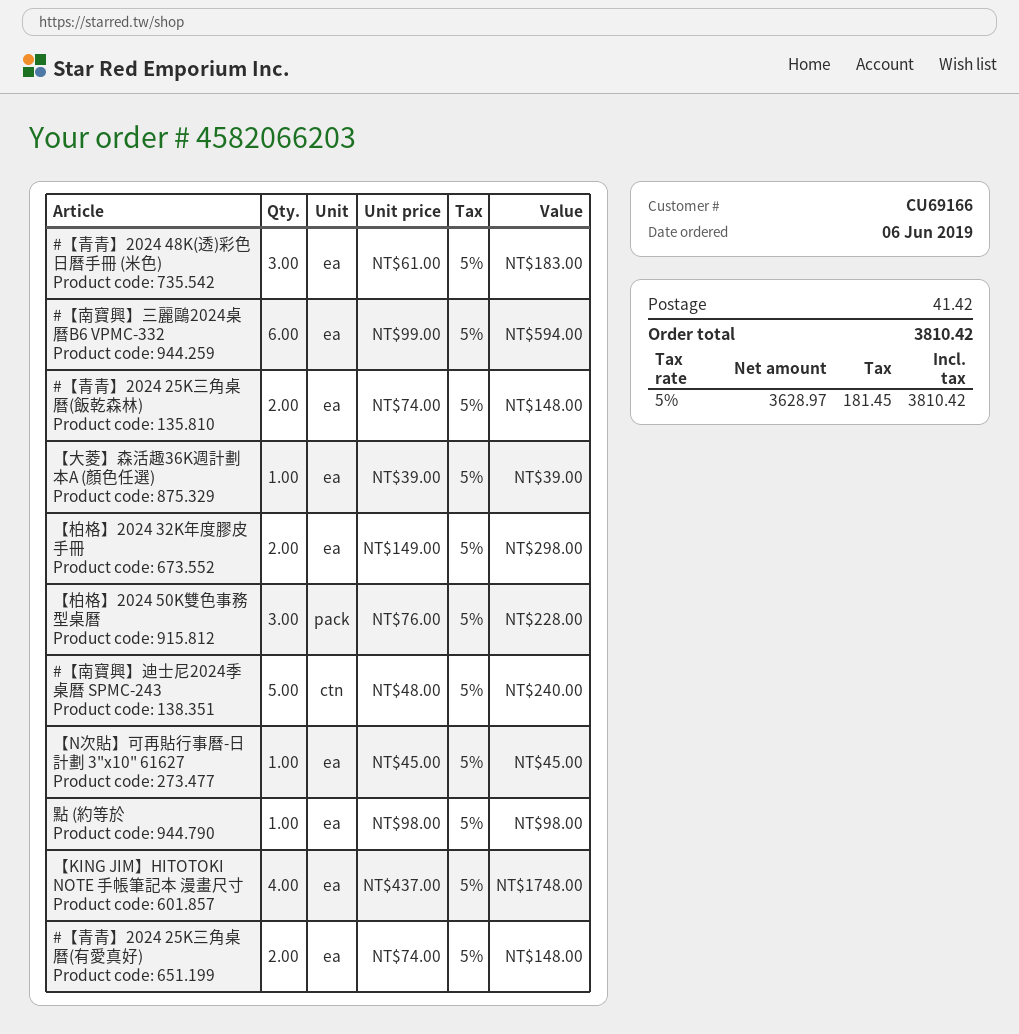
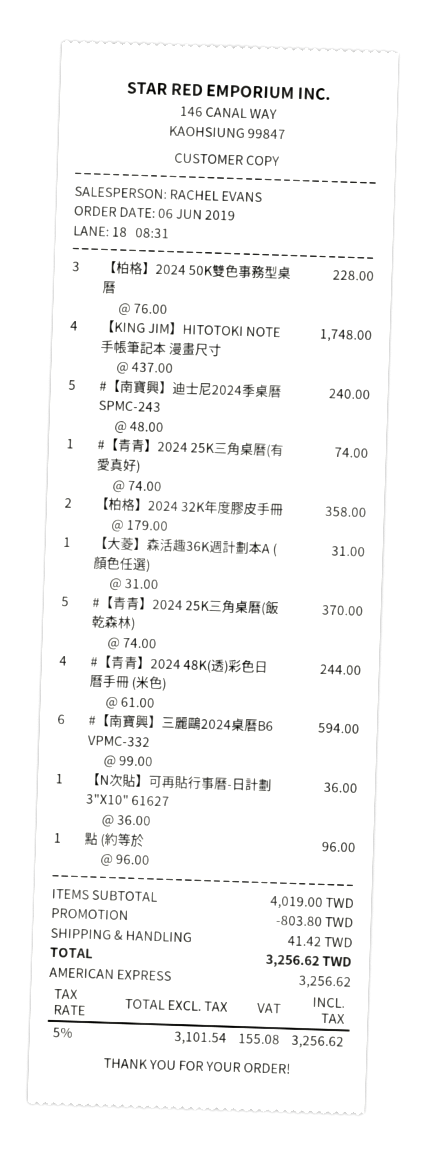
#【青青】2024 48K(透)彩色日曆手冊 (米色): 3 x 61.00 = 183.00 -> 4 x 61.00 = 244.00
#【青青】2024 25K三角桌曆(飯乾森林): 2 x 74.00 = 148.00 -> 5 x 74.00 = 370.00
【大菱】森活趣36K週計劃本A (顏色任選): 1 x 39.00 = 39.00 -> 1 x 31.00 = 31.00
【柏格】2024 32K年度膠皮手冊: 2 x 149.00 = 298.00 -> 2 x 179.00 = 358.00
【N次貼】可再貼行事曆-日計劃 3"x10" 61627: 1 x 45.00 = 45.00 -> 1 x 36.00 = 36.00
點 (約等於: 1 x 98.00 = 98.00 -> 1 x 96.00 = 96.00
#【青青】2024 25K三角桌曆(有愛真好): 2 x 74.00 = 148.00 -> 1 x 74.00 = 74.00
discount: none -> 803.80
net: 3628.97 -> 3101.54
tax: 5% = 181.45 -> 5% = 155.08
total: 3810.42 -> 3256.62

